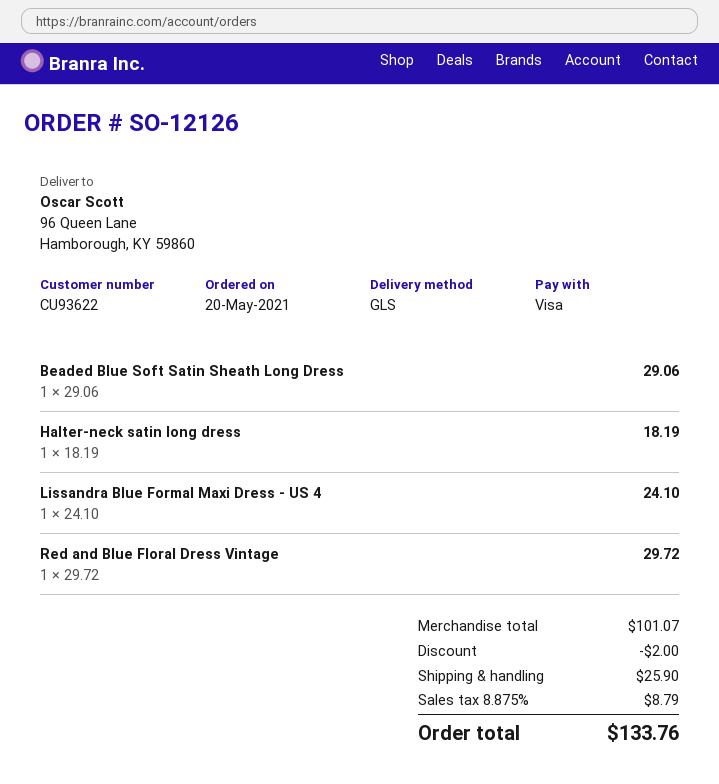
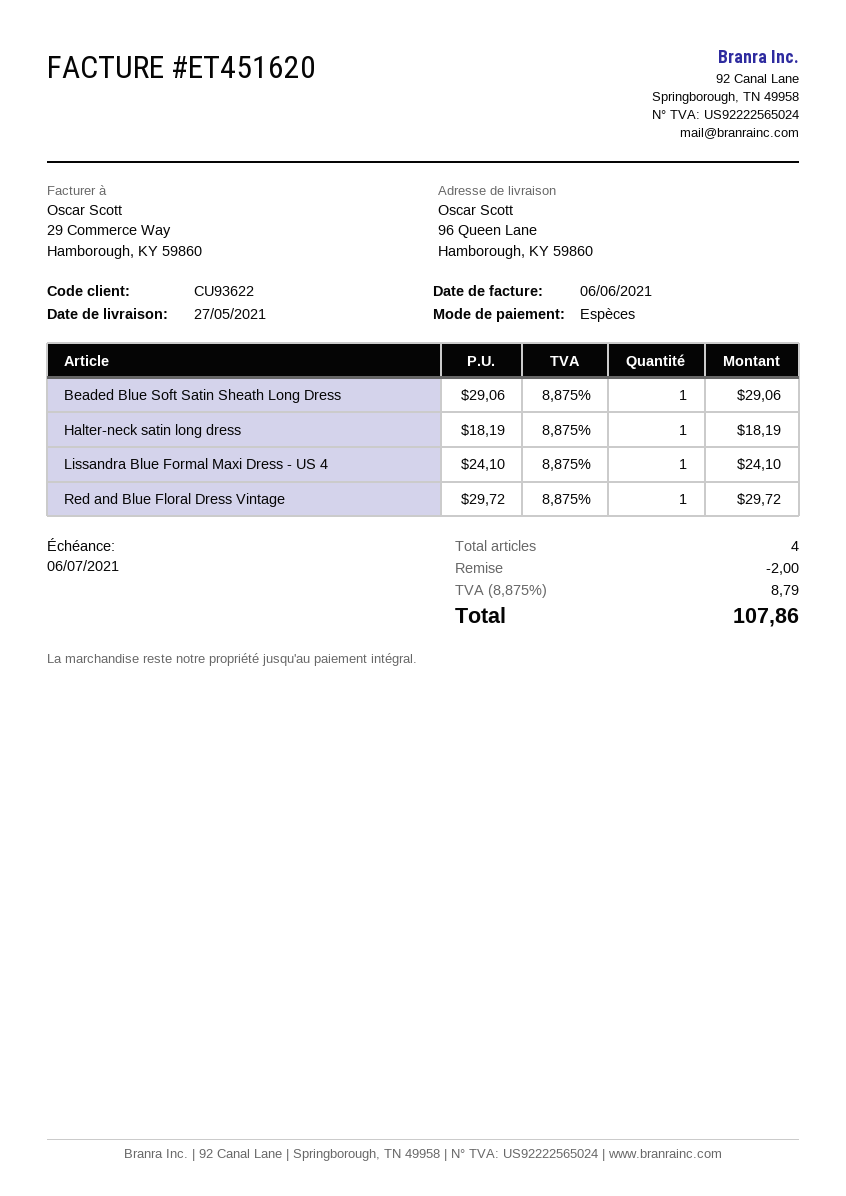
payment method: Visa -> cash
shipping: 25.90 -> none
total: 133.76 -> 107.86

